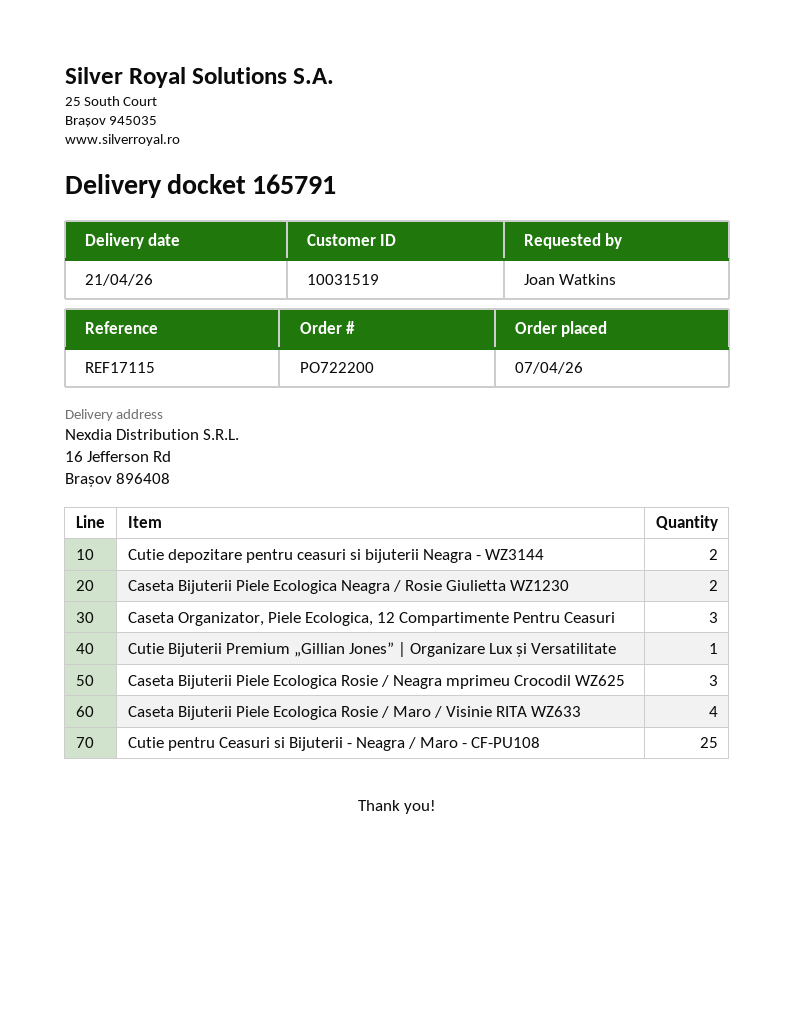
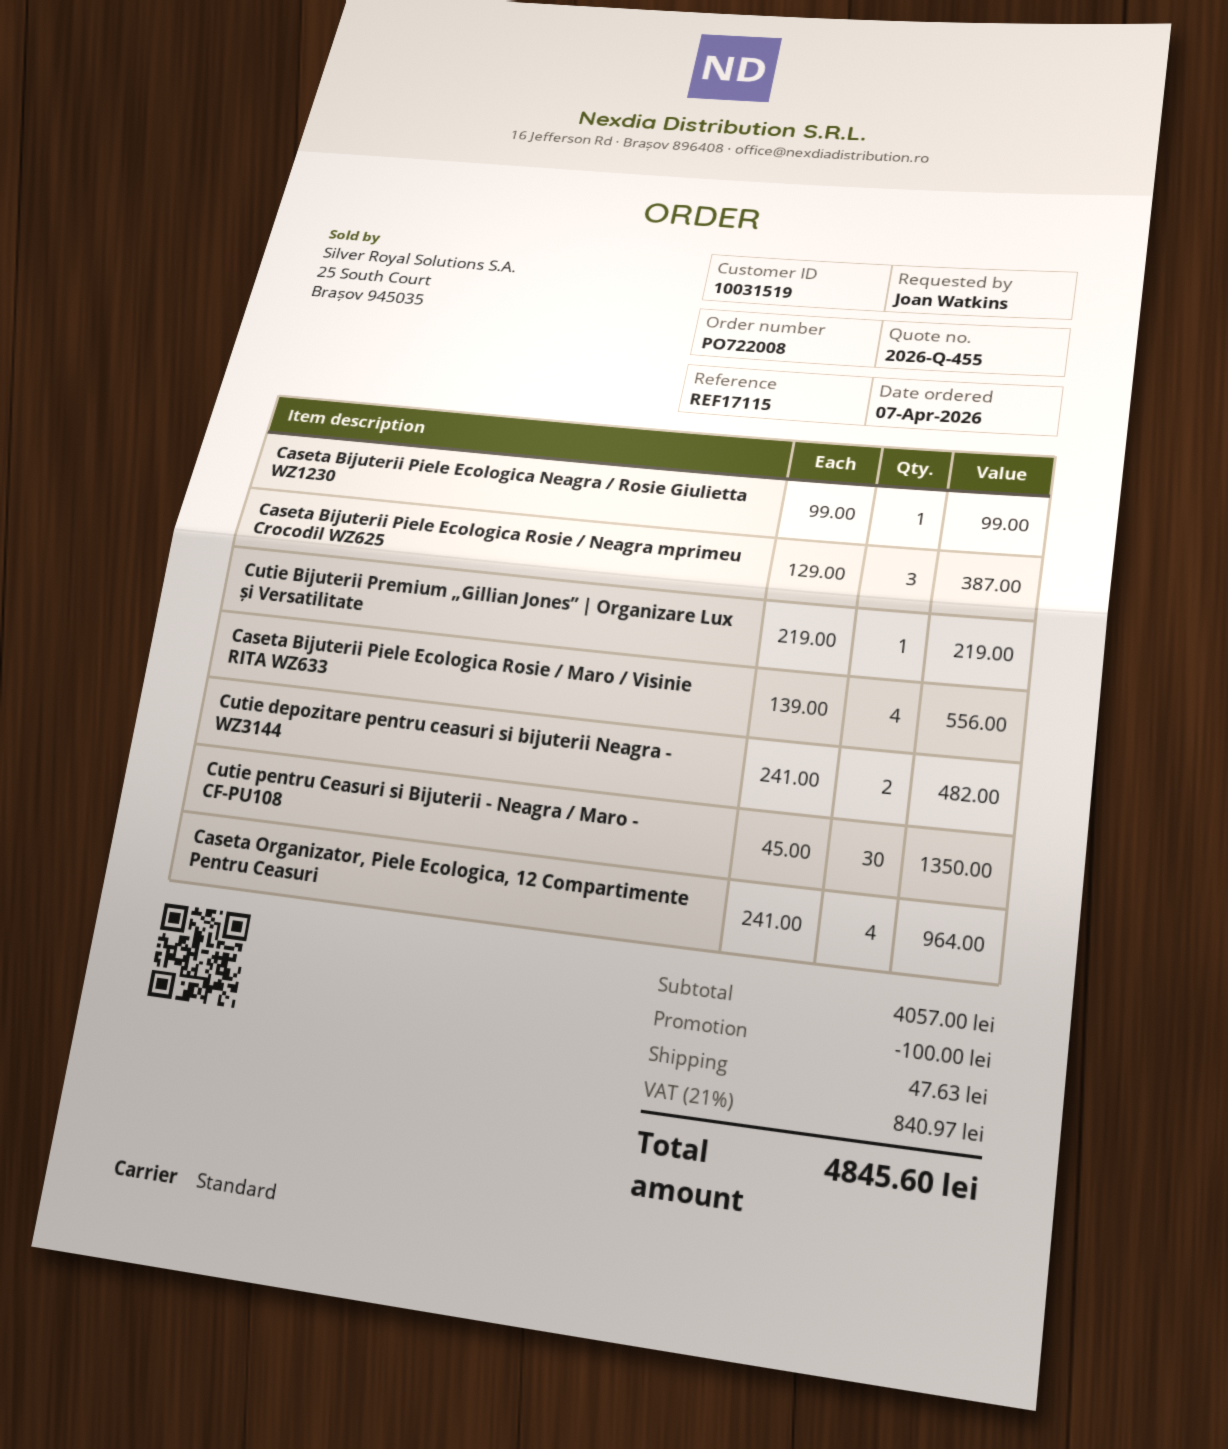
order number: PO722200 -> PO722008
Caseta Bijuterii Piele Ecologica Neagra / Rosie Giulietta WZ1230: 2 -> 1
Caseta Organizator, Piele Ecologica, 12 Compartimente Pentru Ceasuri: 3 -> 4
Cutie pentru Ceasuri si Bijuterii - Neagra / Maro - CF-PU108: 25 -> 30

